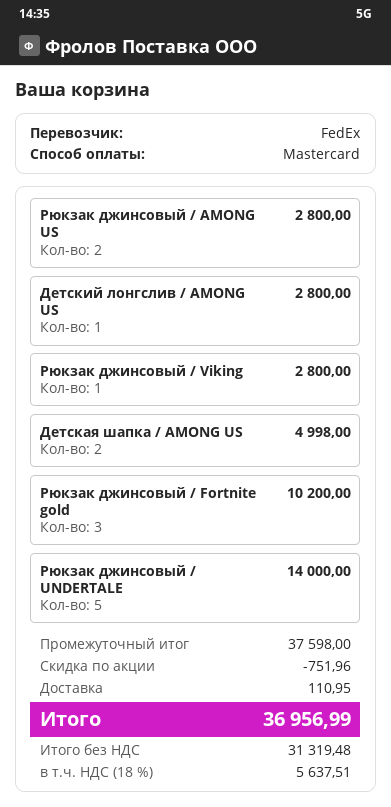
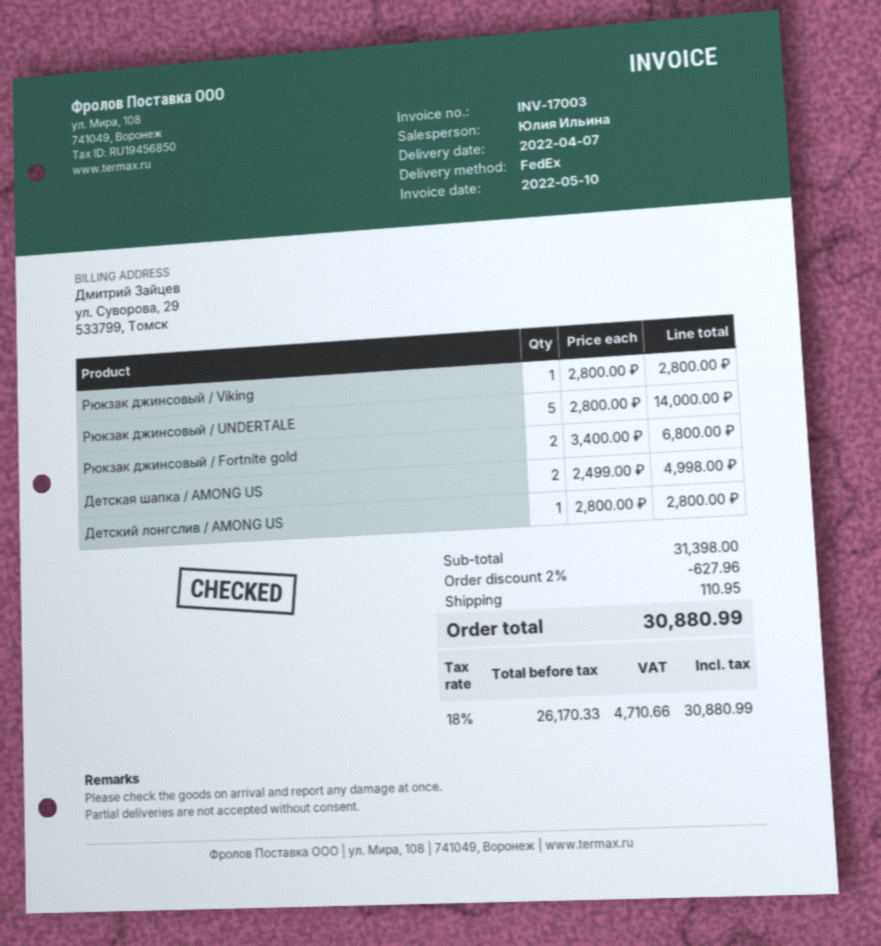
Рюкзак джинсовый / AMONG US: 2 for 2800.00 -> none
Рюкзак джинсовый / Fortnite gold: 3 for 10200.00 -> 2 for 6800.00
subtotal: 37598.00 -> 31398.00
discount: 751.96 -> 627.96
net: 31319.48 -> 26170.33
tax: 18% = 5637.51 -> 18% = 4710.66
total: 36956.99 -> 30880.99

